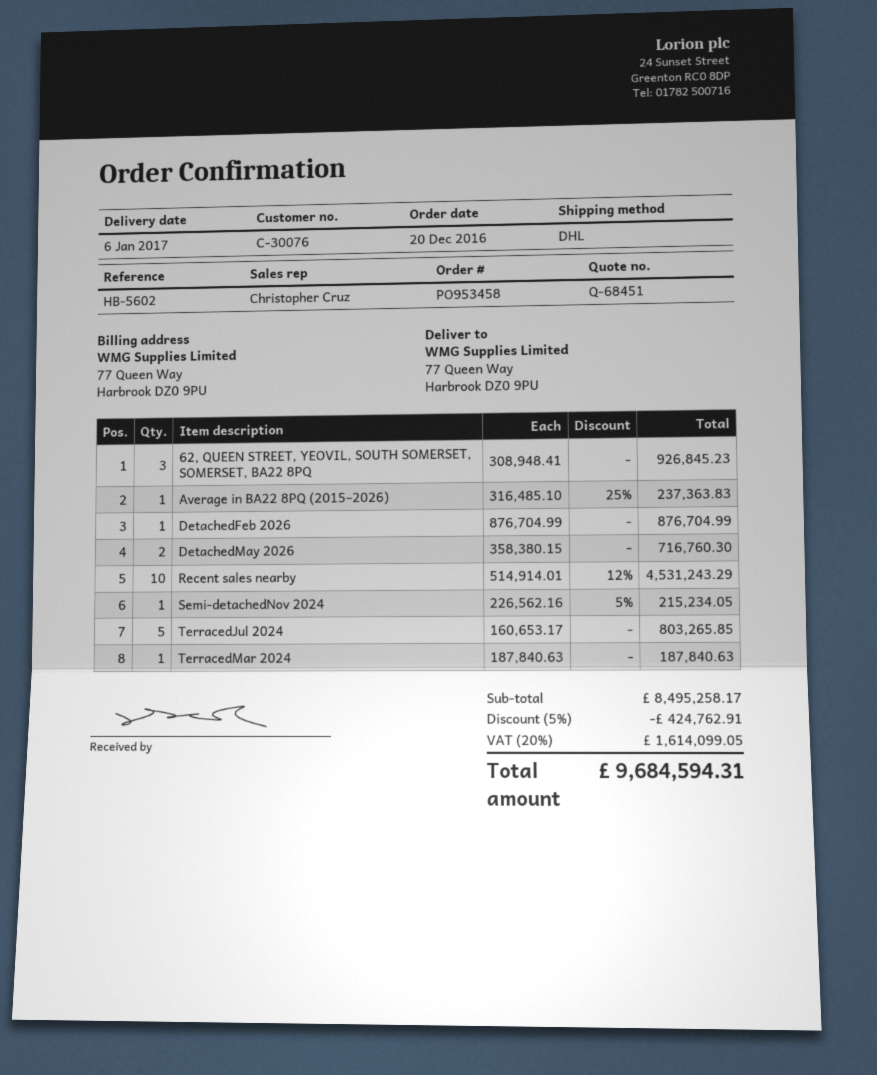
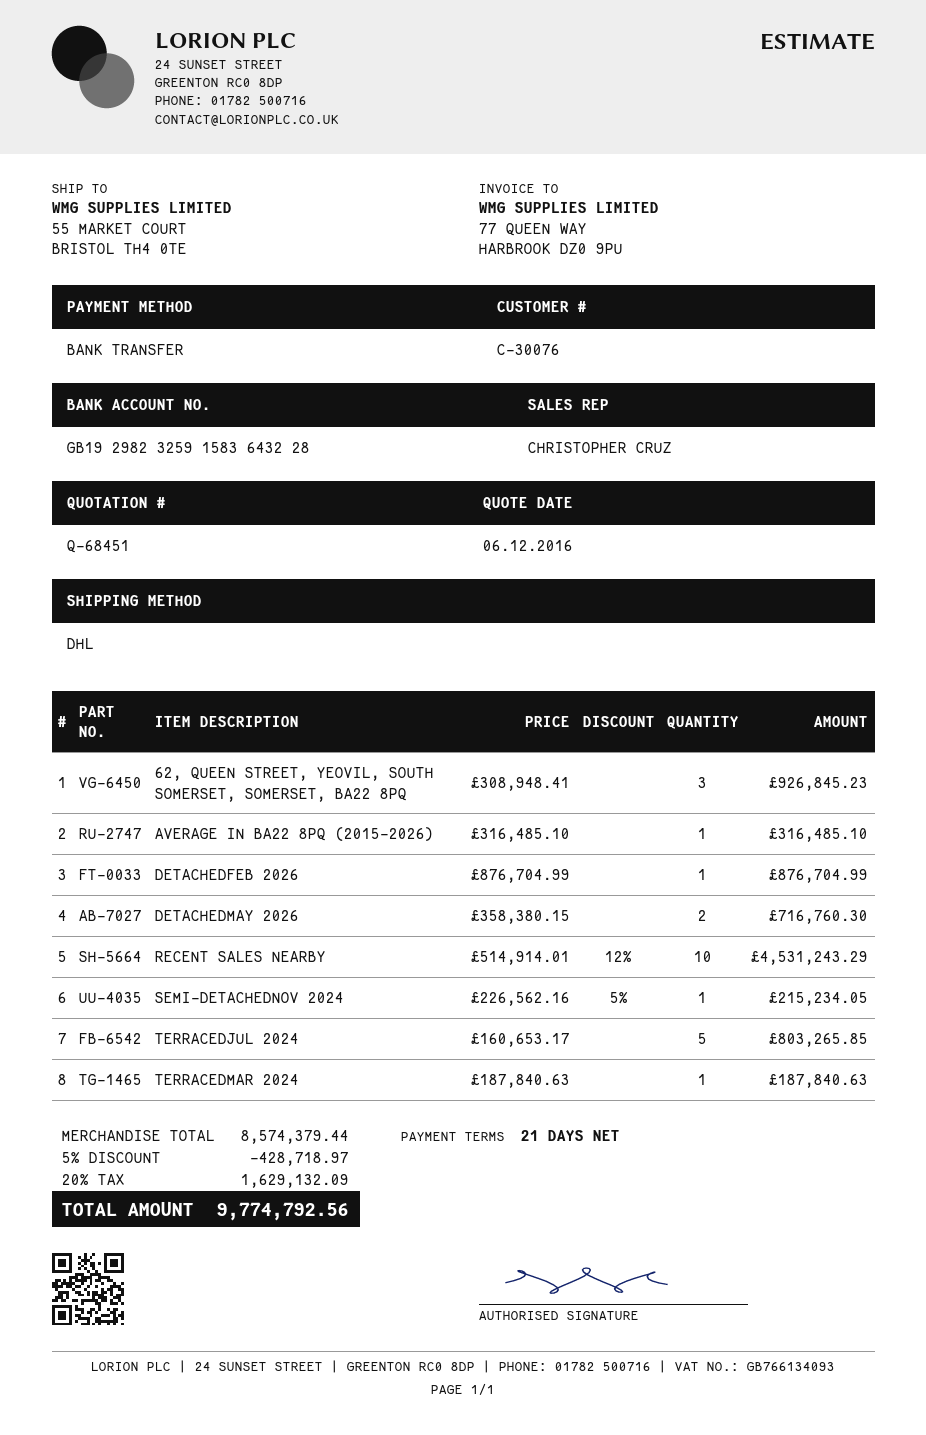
ship to: 77 Queen Way, Harbrook DZ0 9PU -> 55 MARKET COURT, BRISTOL TH4 0TE
Average in BA22 8PQ (2015–2026): 1 x 316485.10 - 25% = 237363.83 -> 1 x 316485.10 = 316485.10
subtotal: 8495258.17 -> 8574379.44
discount: 5% = 424762.91 -> 5% = 428718.97
tax: 20% = 1614099.05 -> 20% = 1629132.09
total: 9684594.31 -> 9774792.56

